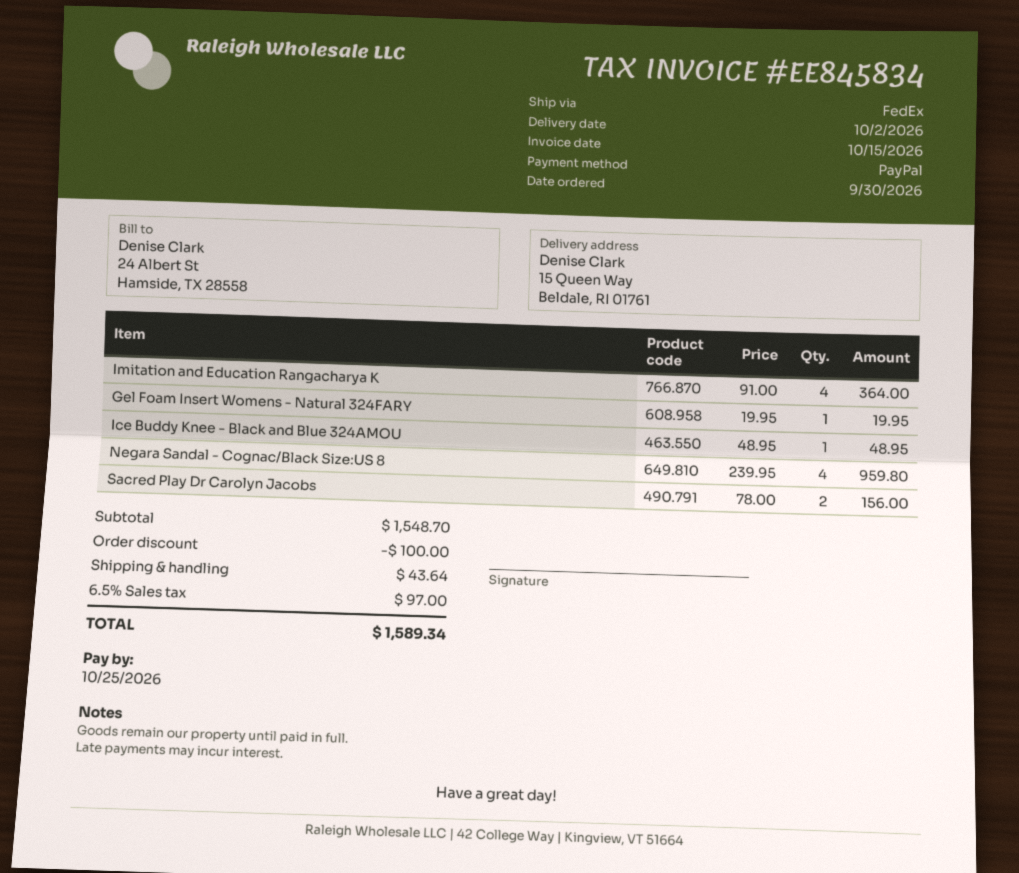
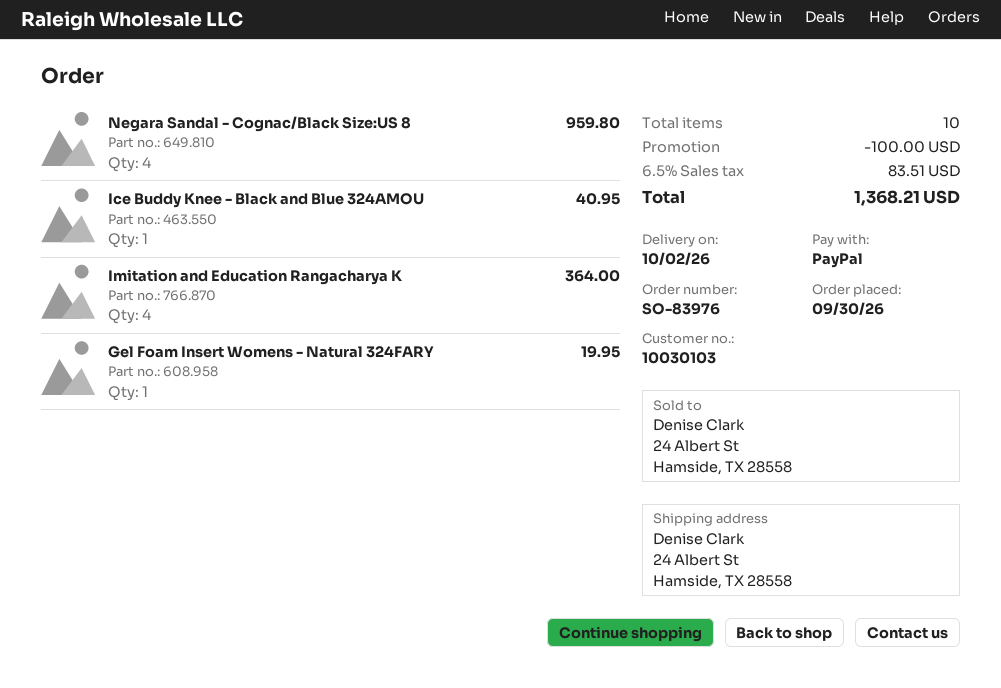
ship to: 15 Queen Way, Beldale, RI 01761 -> 24 Albert St, Hamside, TX 28558
Ice Buddy Knee - Black and Blue 324AMOU: 1 for 48.95 -> 1 for 40.95
Sacred Play Dr Carolyn Jacobs: 2 for 156.00 -> none
shipping: 43.64 -> none
tax: 6.5% = 97.00 -> 6.5% = 83.51
total: 1589.34 -> 1368.21

